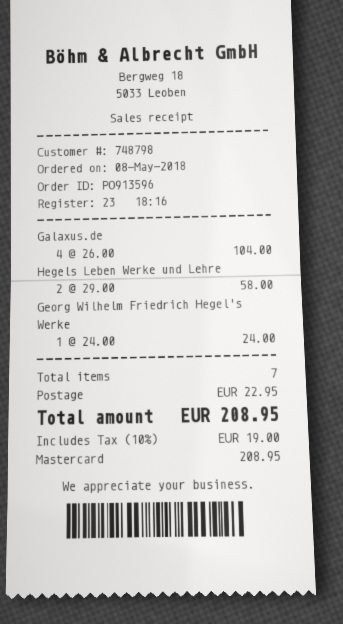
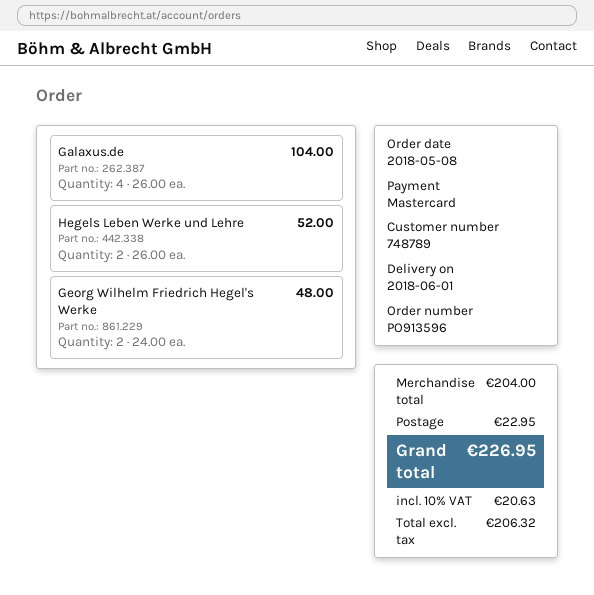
customer number: 748798 -> 748789
Hegels Leben Werke und Lehre: 2 x 29.00 = 58.00 -> 2 x 26.00 = 52.00
Georg Wilhelm Friedrich Hegel's Werke: 1 x 24.00 = 24.00 -> 2 x 24.00 = 48.00
tax: 10% = 19.00 -> 10% = 20.63
total: 208.95 -> 226.95

